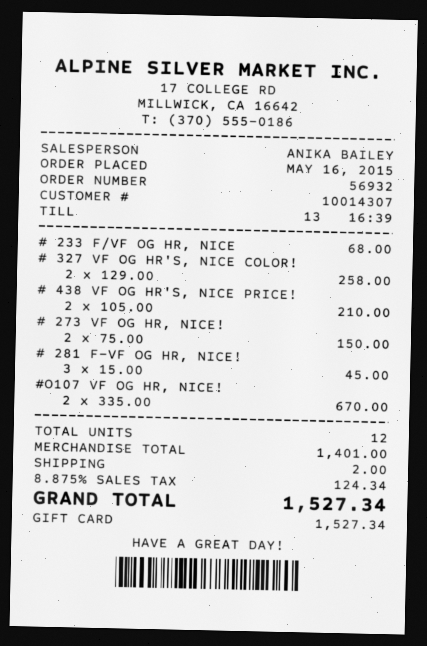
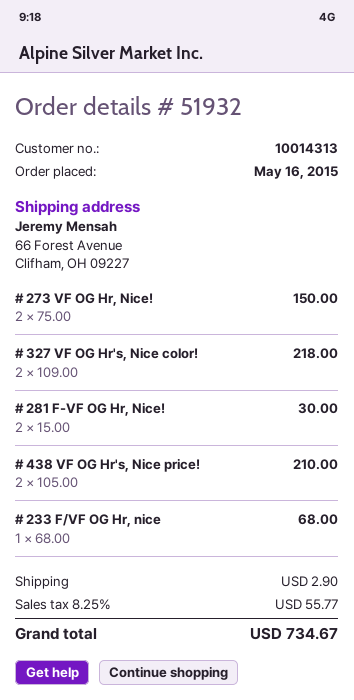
order number: 56932 -> 51932
customer number: 10014307 -> 10014313
# 327 VF OG HR'S, NICE COLOR!: 2 x 129.00 = 258.00 -> 2 x 109.00 = 218.00
# 281 F-VF OG HR, NICE!: 3 x 15.00 = 45.00 -> 2 x 15.00 = 30.00
#O107 VF OG HR, NICE!: 2 x 335.00 = 670.00 -> none
shipping: 2.00 -> 2.90
tax: 8.875% = 124.34 -> 8.25% = 55.77
total: 1527.34 -> 734.67

